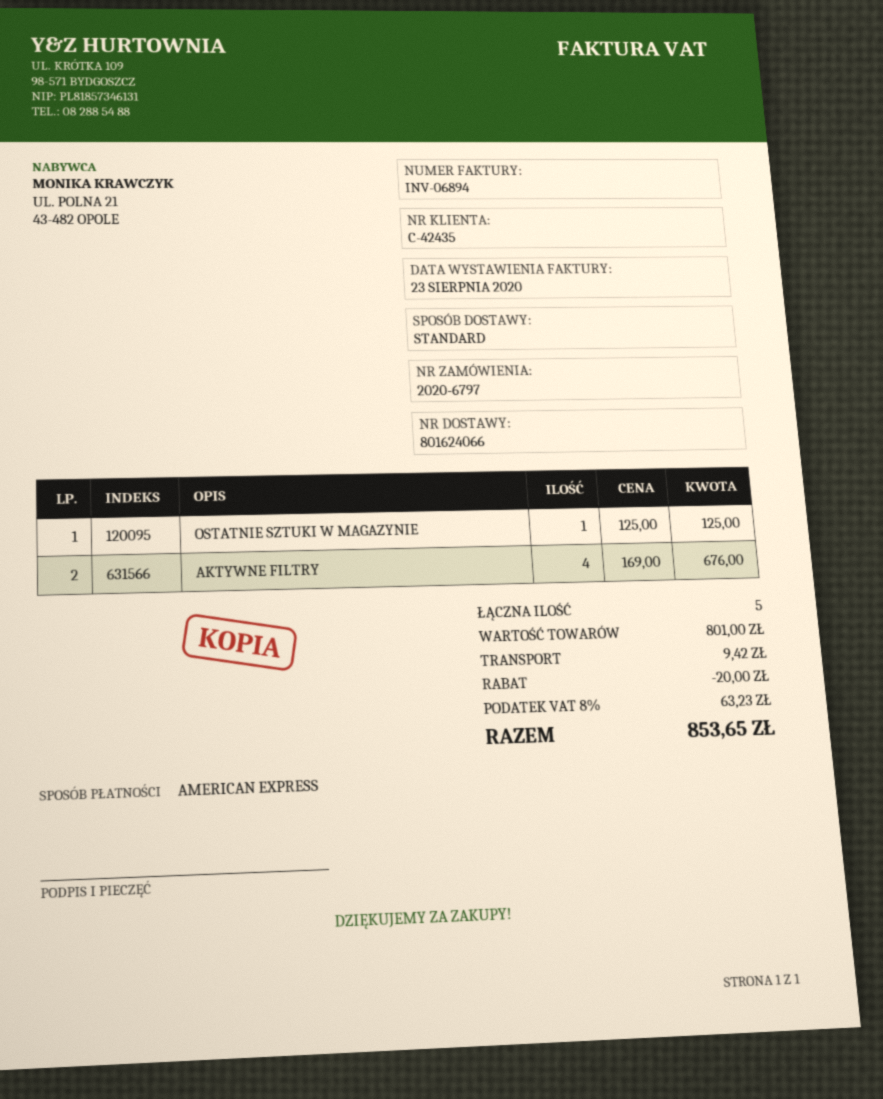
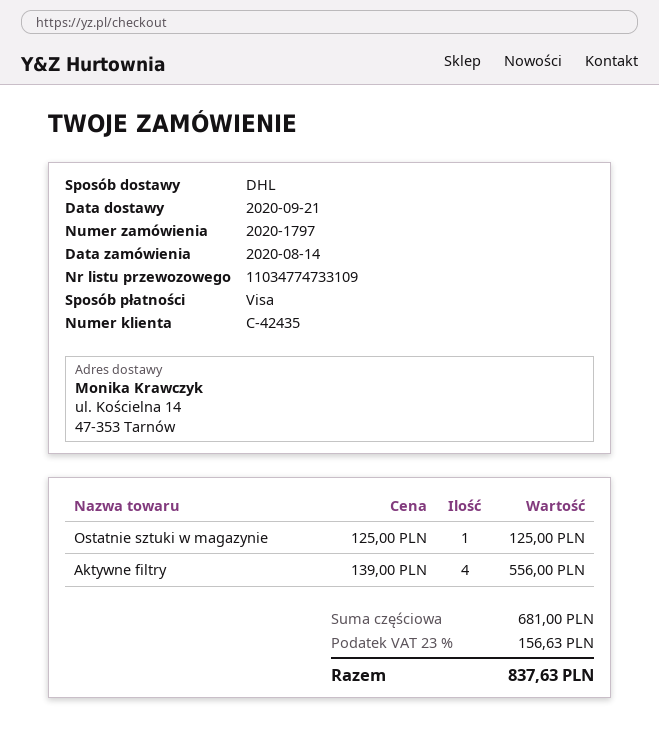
order number: 2020-6797 -> 2020-1797
payment method: American Express -> Visa
shipping method: standard -> DHL
AKTYWNE FILTRY: 4 x 169.00 = 676.00 -> 4 x 139.00 = 556.00
subtotal: 801.00 -> 681.00
discount: 20.00 -> none
shipping: 9.42 -> none
tax: 8% = 63.23 -> 23% = 156.63
total: 853.65 -> 837.63

